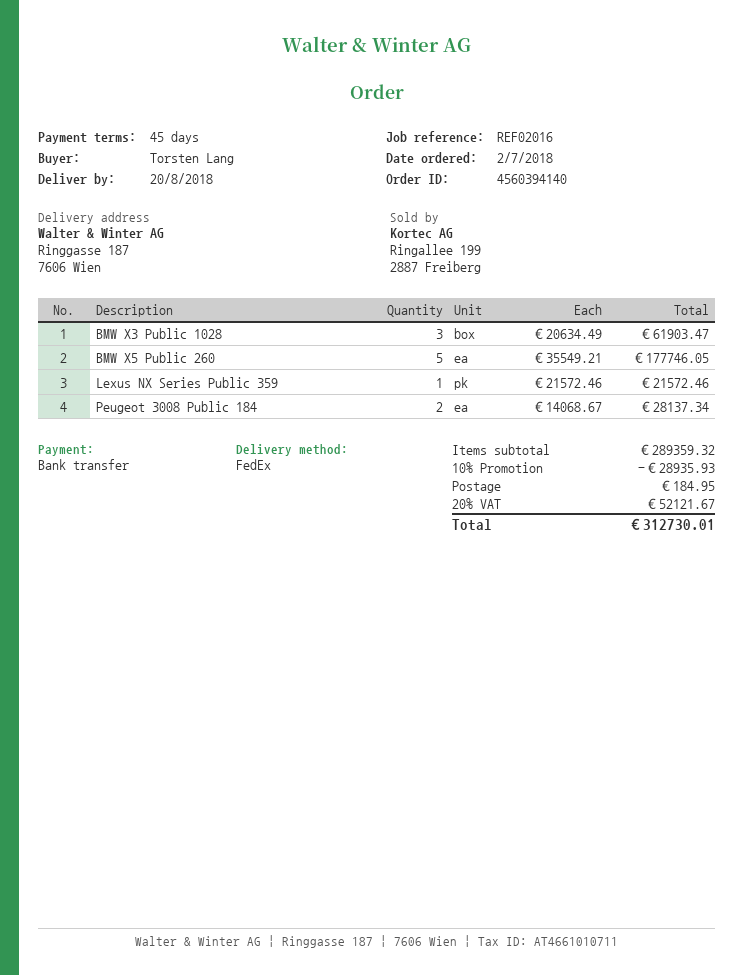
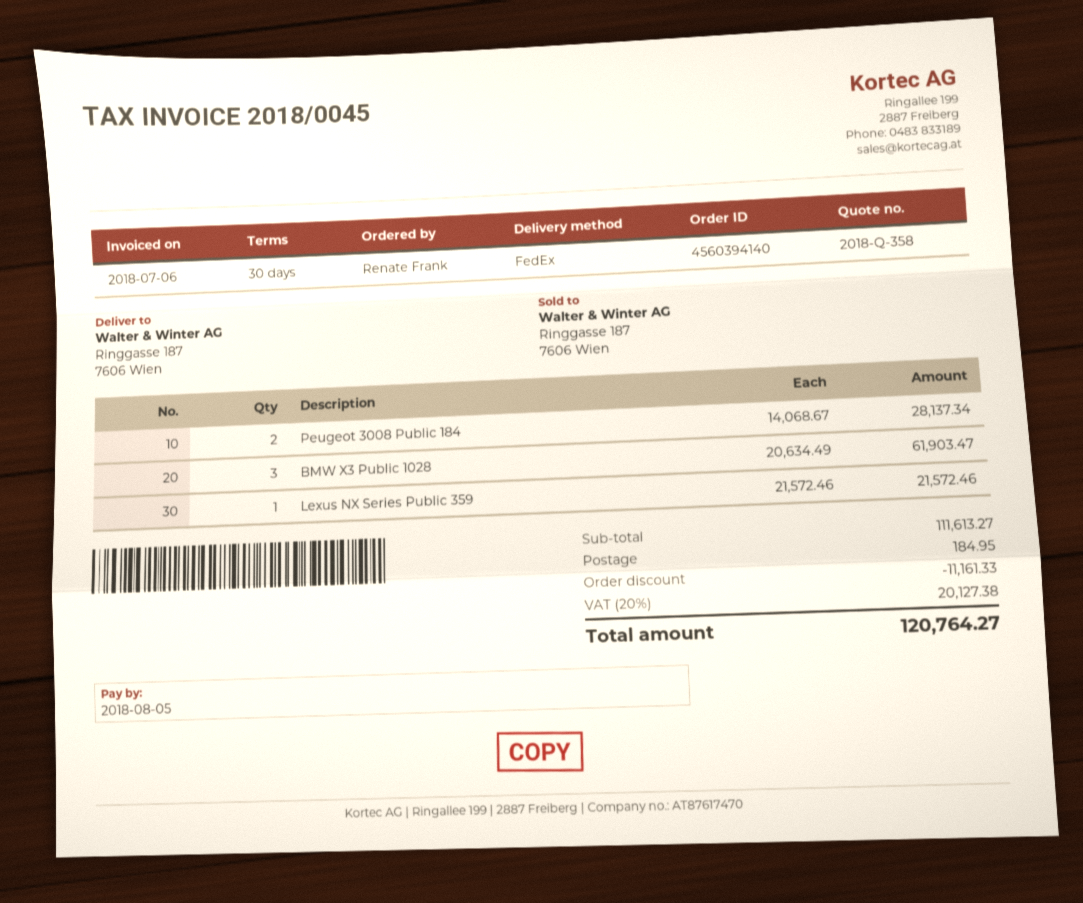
payment terms: 45 days -> 30 days
ordered by: Torsten Lang -> Renate Frank
BMW X5 Public 260: 5 x 35549.21 = 177746.05 -> none
subtotal: 289359.32 -> 111613.27
discount: 28935.93 -> 11161.33
tax: 20% = 52121.67 -> 20% = 20127.38
total: 312730.01 -> 120764.27

